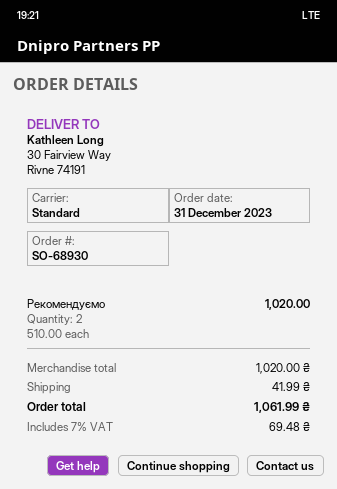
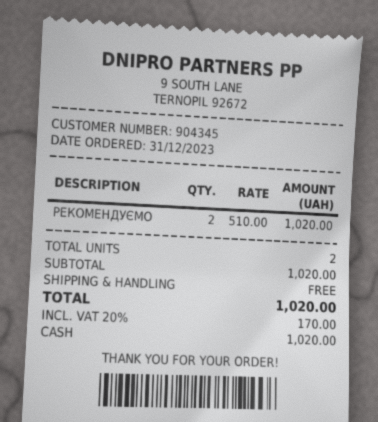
shipping: 41.99 -> 0.00
tax: 7% = 69.48 -> 20% = 170.00
total: 1061.99 -> 1020.00

